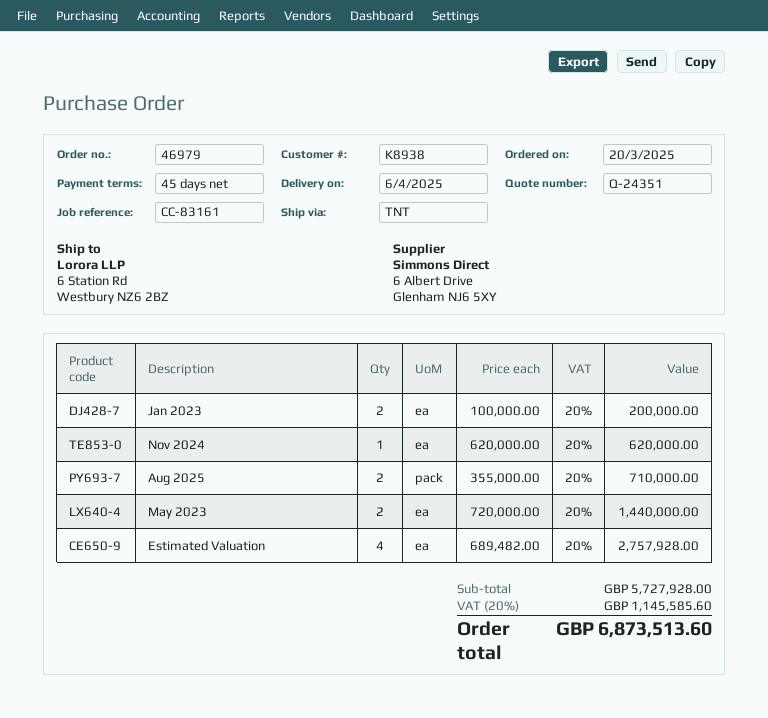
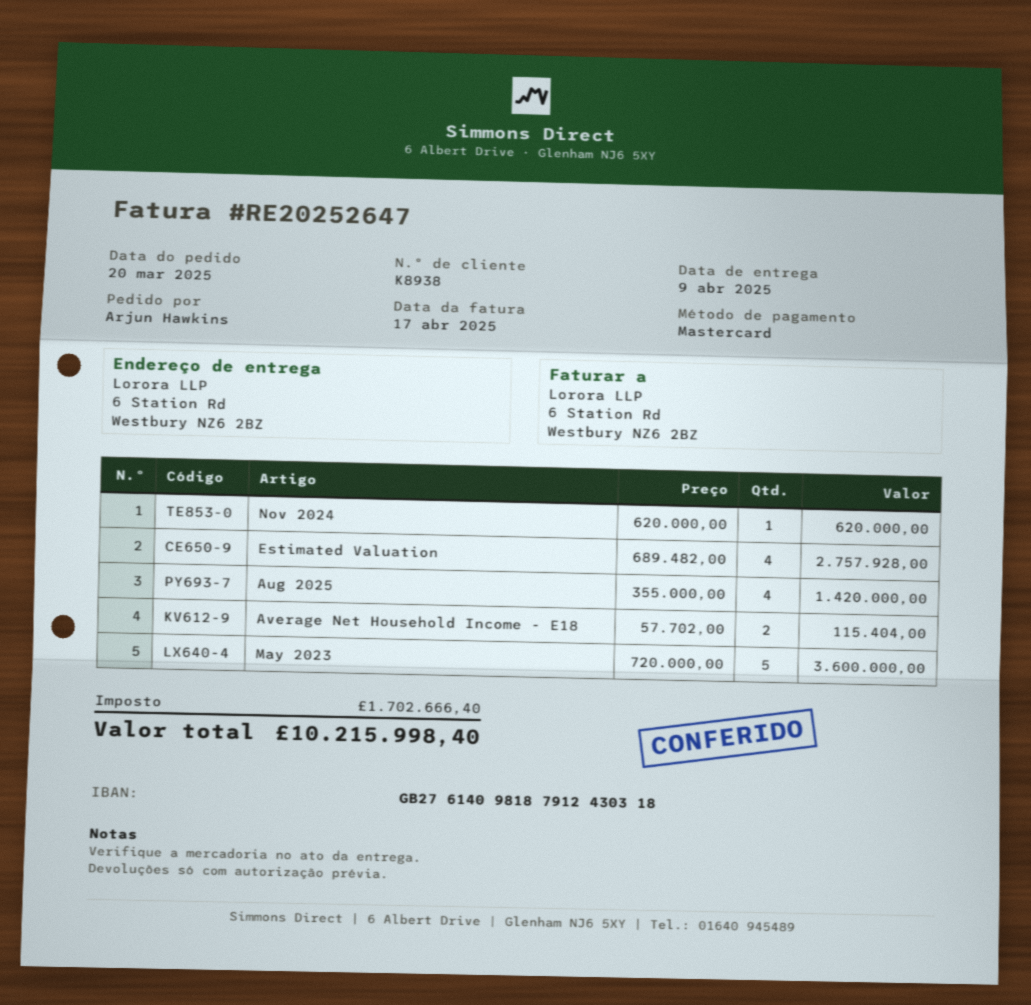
delivery date: 2025-04-06 -> 2025-04-09
Jan 2023: 2 x 100000.00 = 200000.00 -> none
Aug 2025: 2 x 355000.00 = 710000.00 -> 4 x 355000.00 = 1420000.00
May 2023: 2 x 720000.00 = 1440000.00 -> 5 x 720000.00 = 3600000.00
Average Net Household Income - E18: none -> 2 x 57702.00 = 115404.00
tax: 1145585.60 -> 1702666.40
total: 6873513.60 -> 10215998.40

